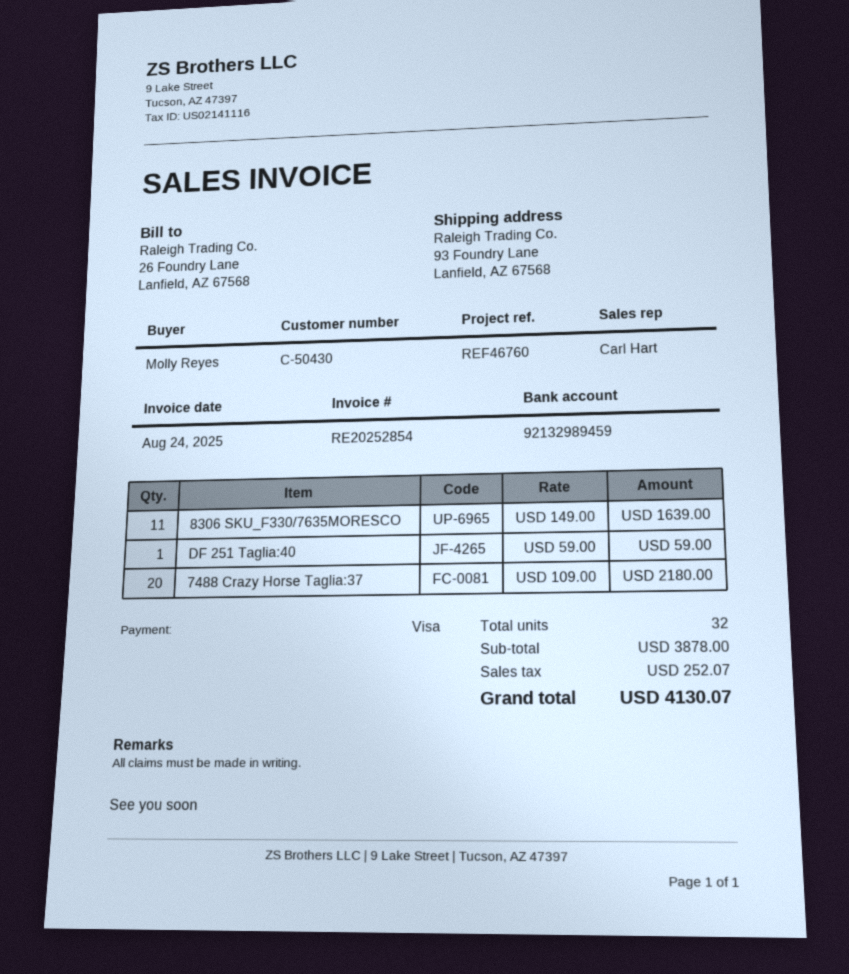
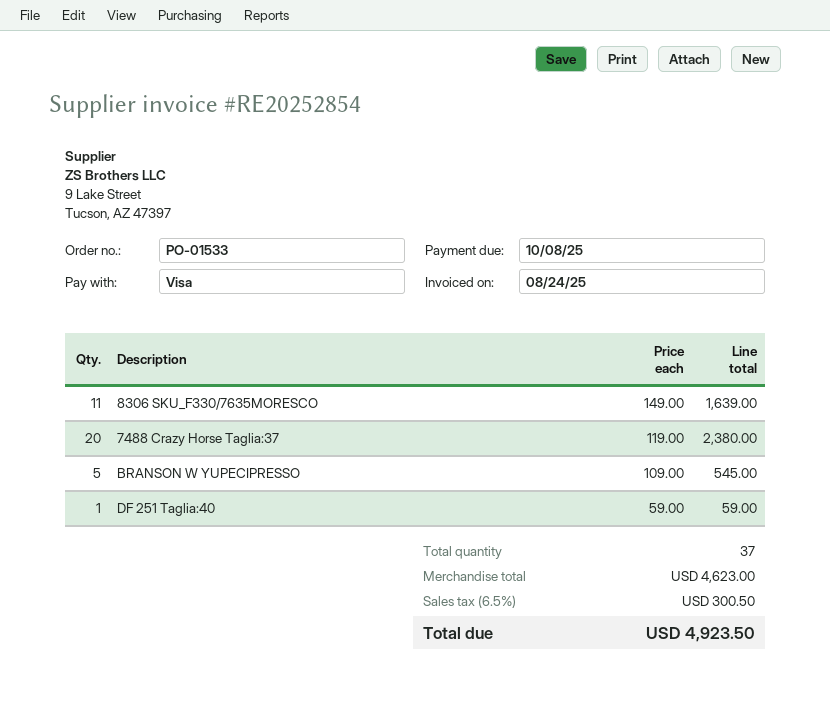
7488 Crazy Horse Taglia:37: 20 x 109.00 = 2180.00 -> 20 x 119.00 = 2380.00
BRANSON W YUPECIPRESSO: none -> 5 x 109.00 = 545.00
total quantity: 32 -> 37
subtotal: 3878.00 -> 4623.00
tax: 252.07 -> 300.50
total: 4130.07 -> 4923.50

